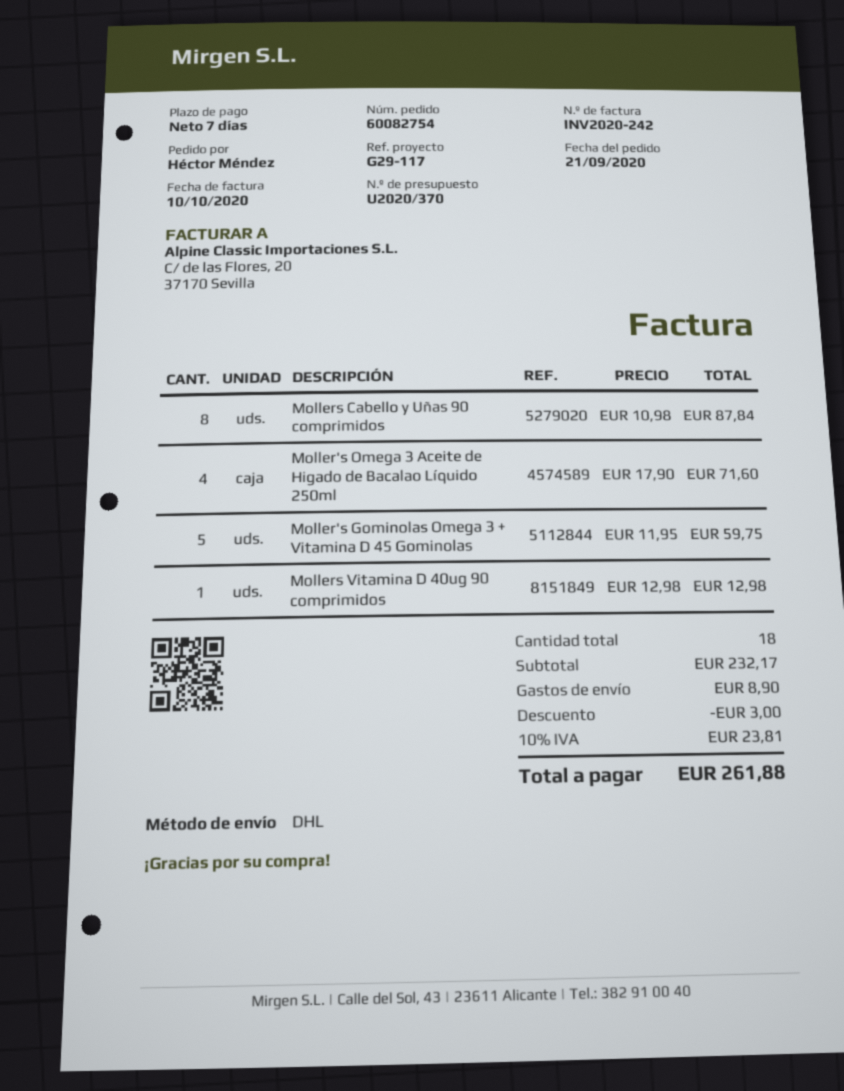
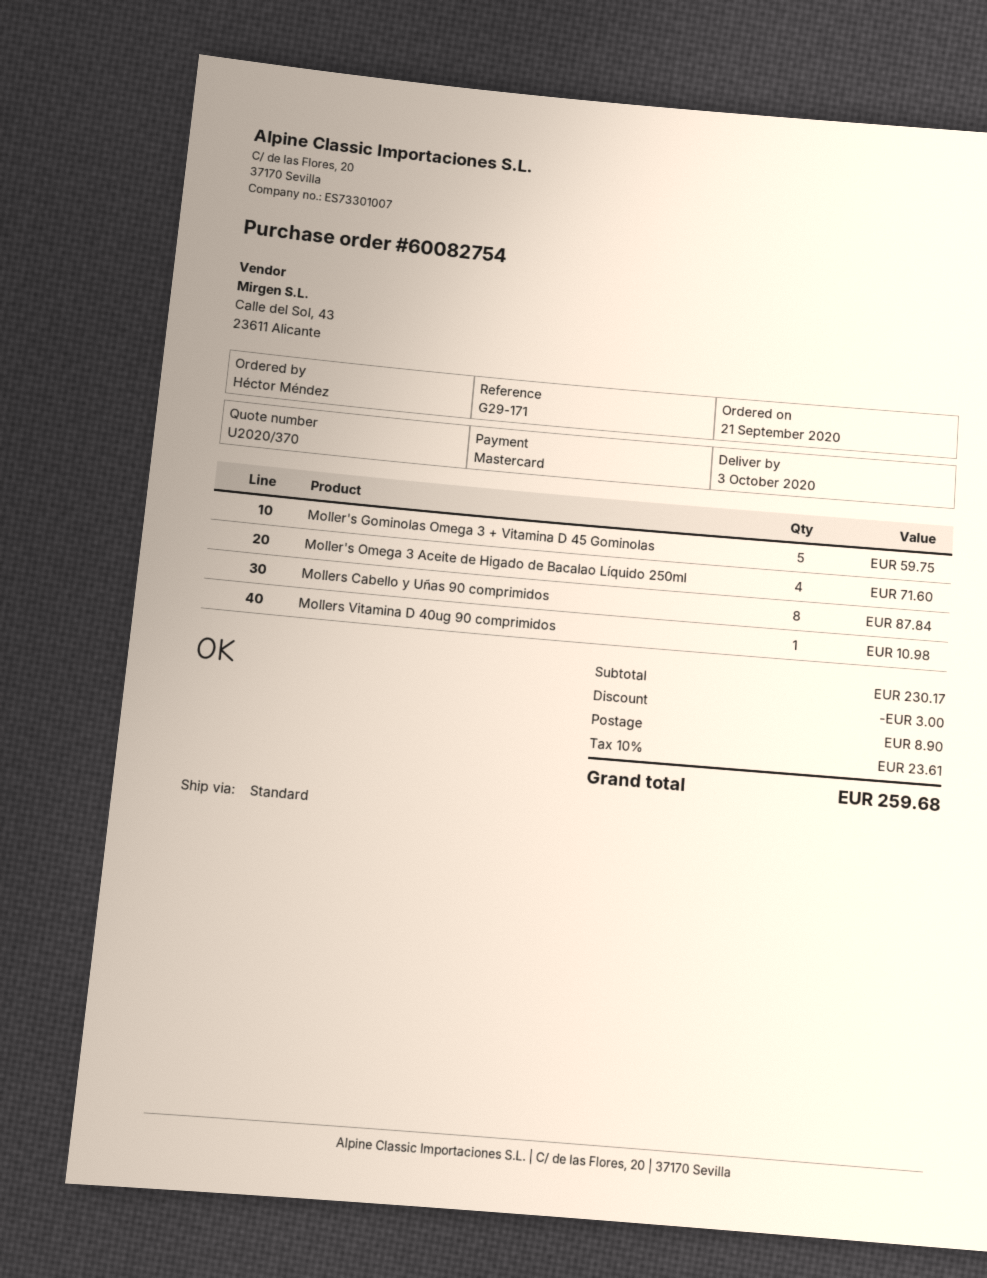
reference: G29-117 -> G29-171
shipping method: DHL -> standard
Mollers Vitamina D 40ug 90 comprimidos: 1 for 12.98 -> 1 for 10.98
subtotal: 232.17 -> 230.17
tax: 10% = 23.81 -> 10% = 23.61
total: 261.88 -> 259.68

